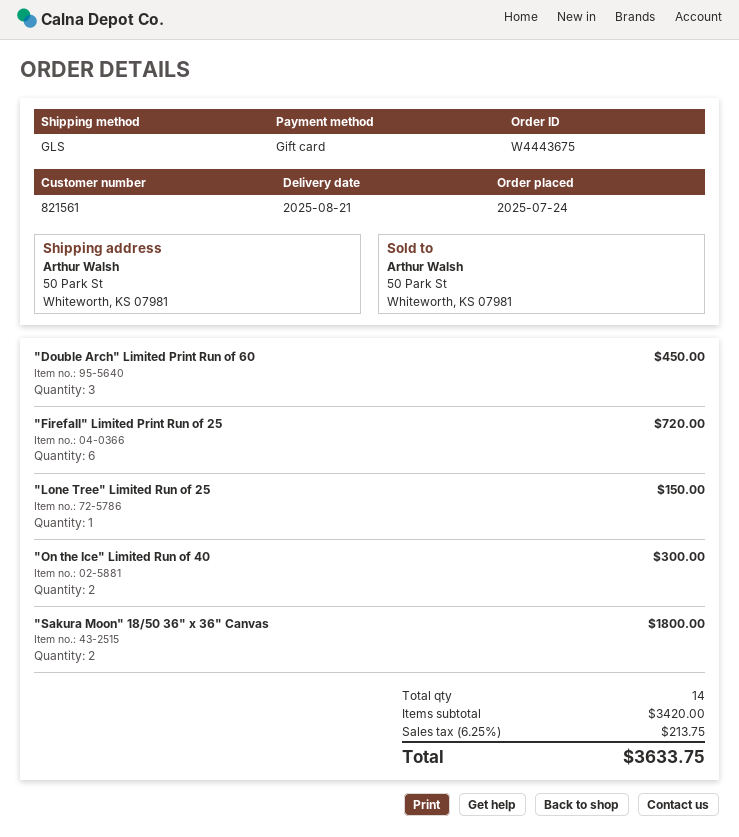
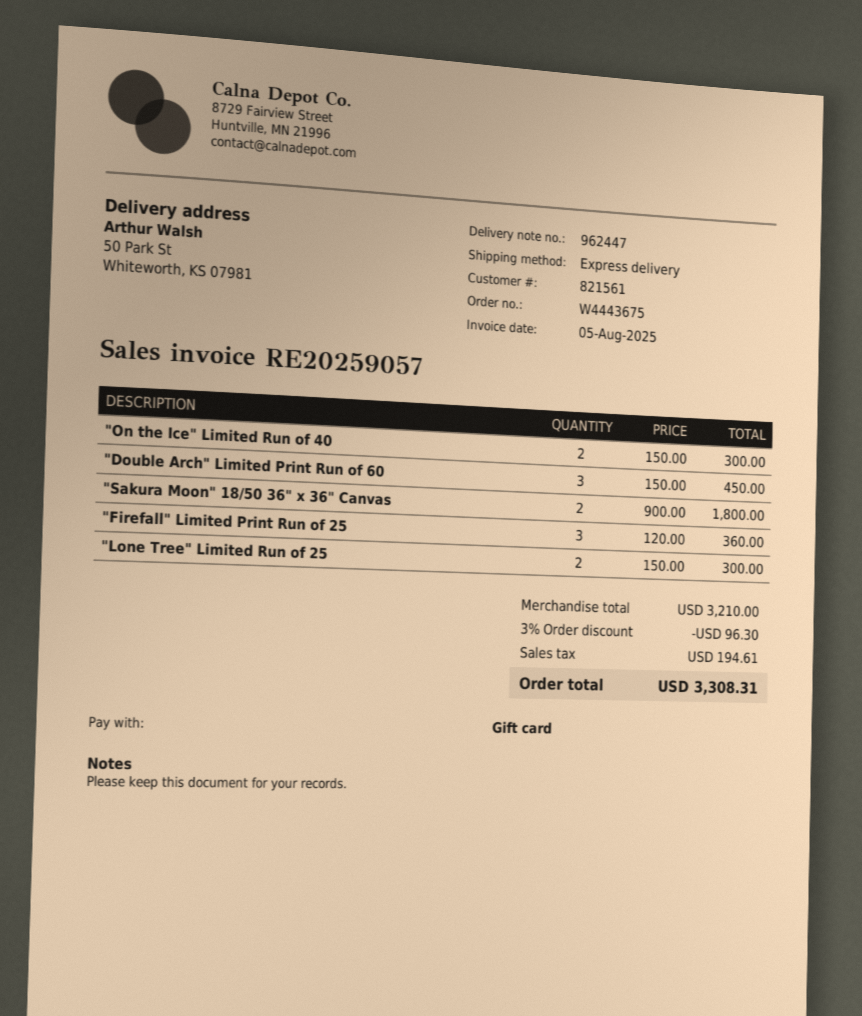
shipping method: GLS -> express
"Firefall" Limited Print Run of 25: 6 for 720.00 -> 3 for 360.00
"Lone Tree" Limited Run of 25: 1 for 150.00 -> 2 for 300.00
subtotal: 3420.00 -> 3210.00
discount: none -> 3% = 96.30
tax: 213.75 -> 194.61
total: 3633.75 -> 3308.31

